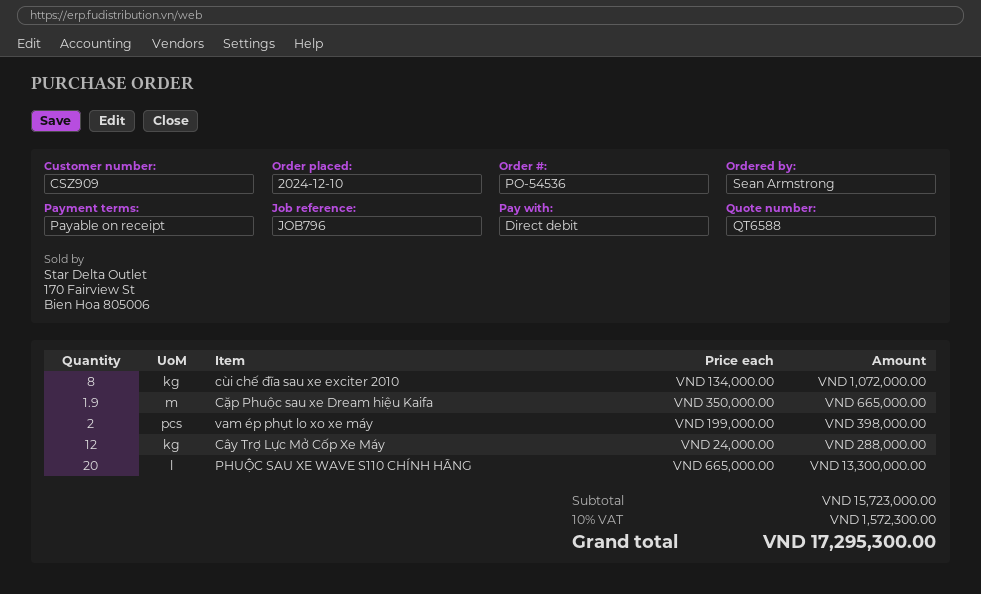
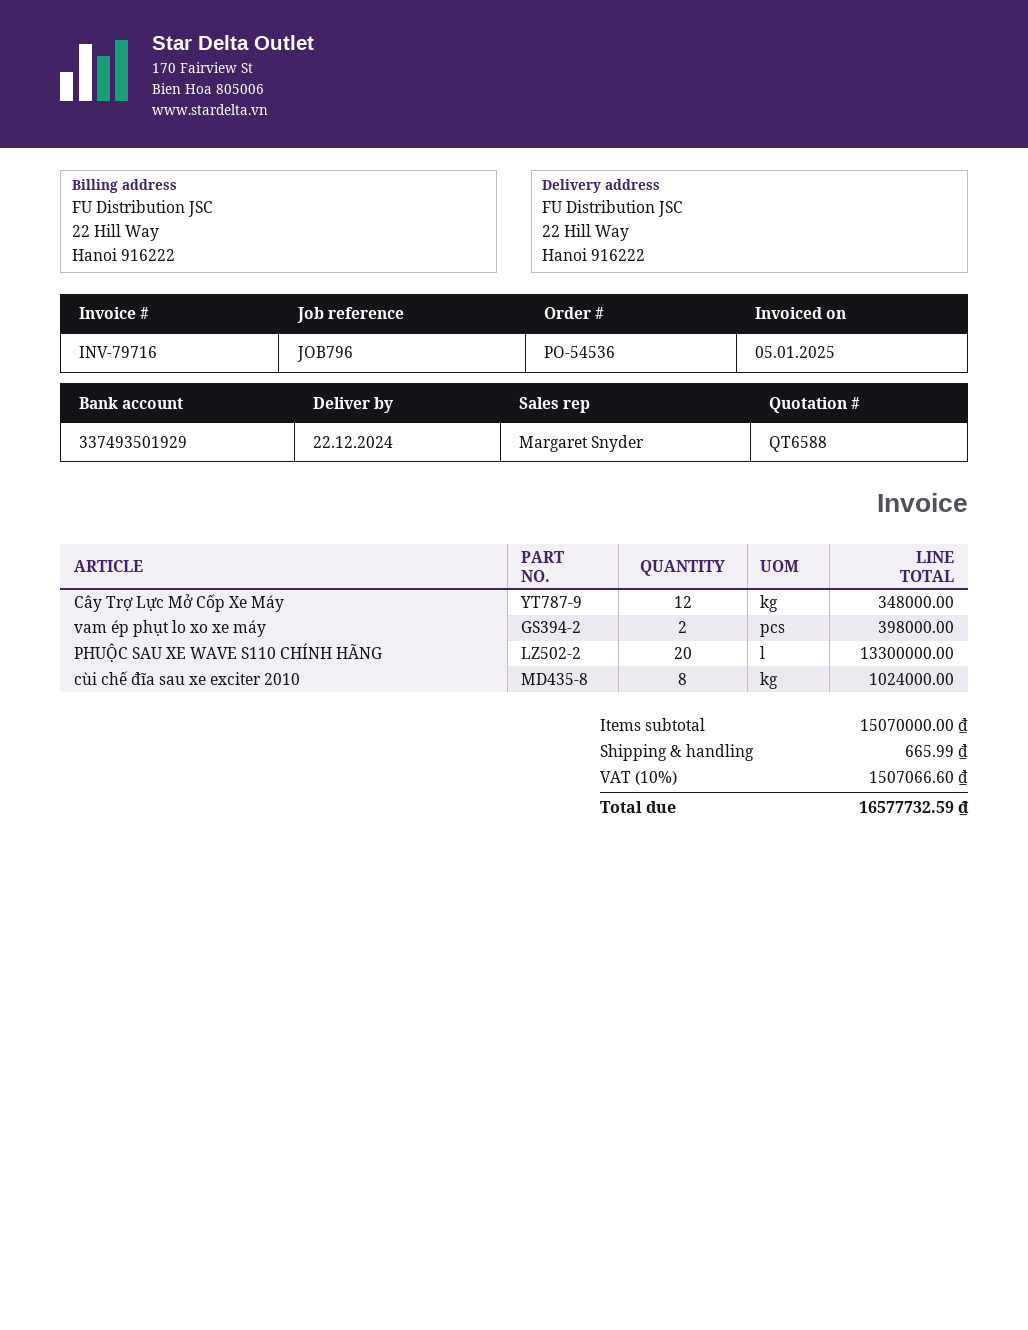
cùi chế đĩa sau xe exciter 2010: 8 for 1072000.00 -> 8 for 1024000.00
Cặp Phuộc sau xe Dream hiệu Kaifa: 1.9 for 665000.00 -> none
Cây Trợ Lực Mở Cốp Xe Máy: 12 for 288000.00 -> 12 for 348000.00
subtotal: 15723000.00 -> 15070000.00
shipping: none -> 665.99
tax: 10% = 1572300.00 -> 10% = 1507066.60
total: 17295300.00 -> 16577732.59

